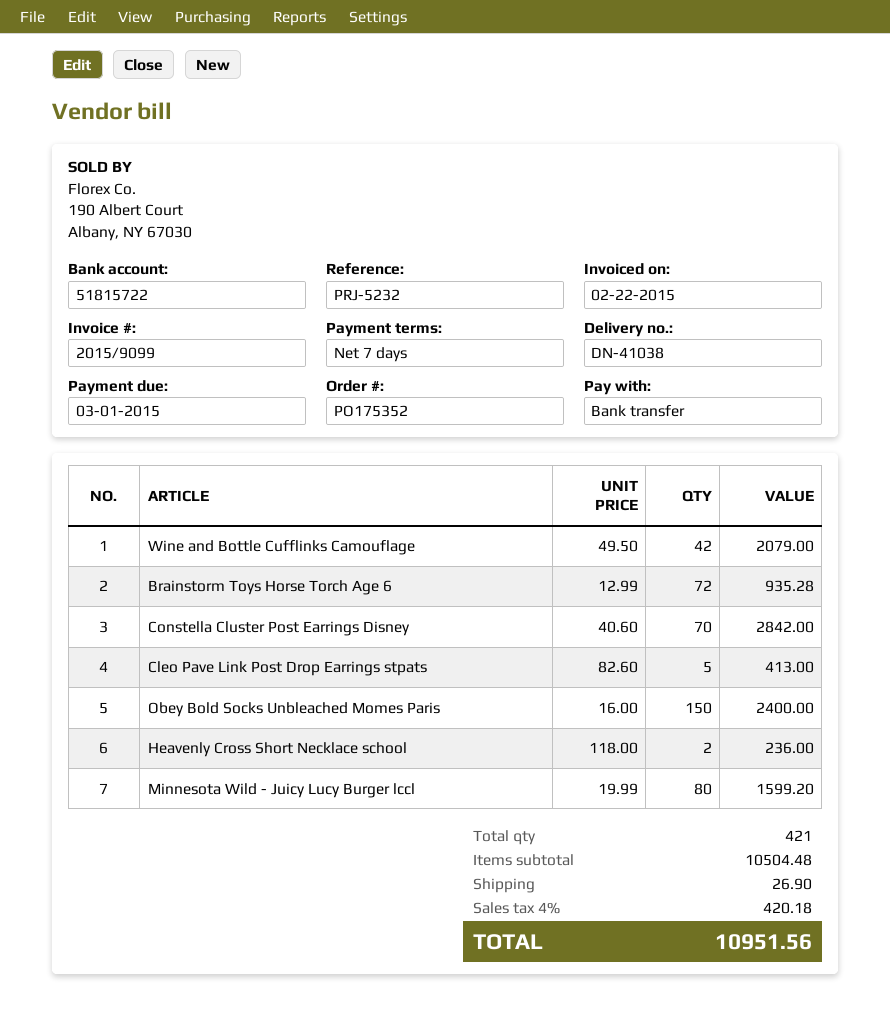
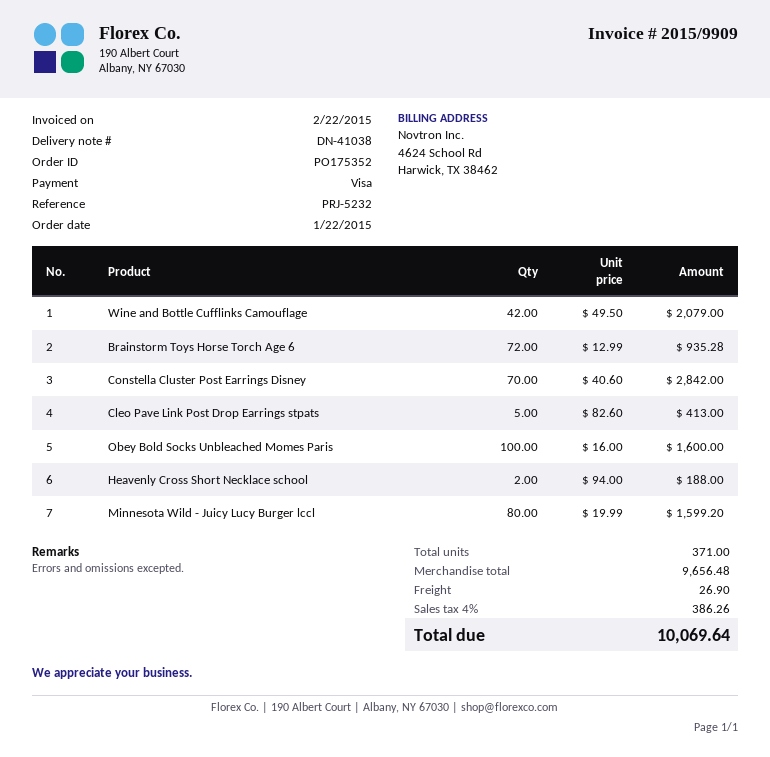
invoice number: 2015/9099 -> 2015/9909
payment method: bank transfer -> Visa
Obey Bold Socks Unbleached Momes Paris: 150 x 16.00 = 2400.00 -> 100 x 16.00 = 1600.00
Heavenly Cross Short Necklace school: 2 x 118.00 = 236.00 -> 2 x 94.00 = 188.00
total quantity: 421 -> 371
subtotal: 10504.48 -> 9656.48
tax: 4% = 420.18 -> 4% = 386.26
total: 10951.56 -> 10069.64

